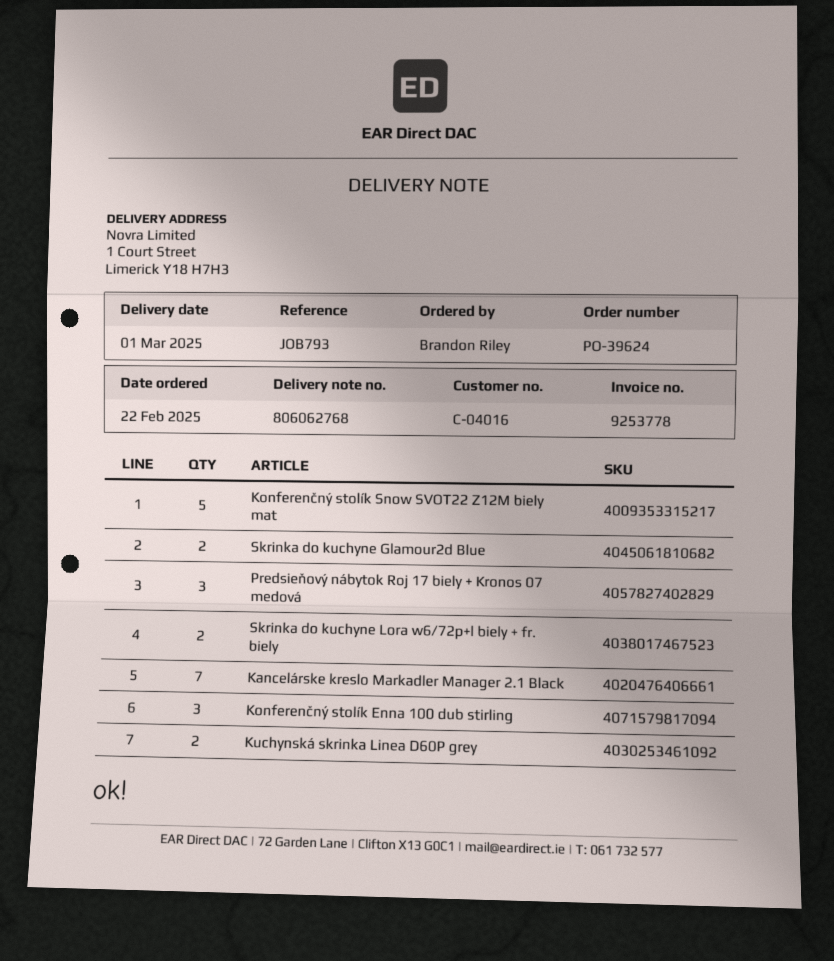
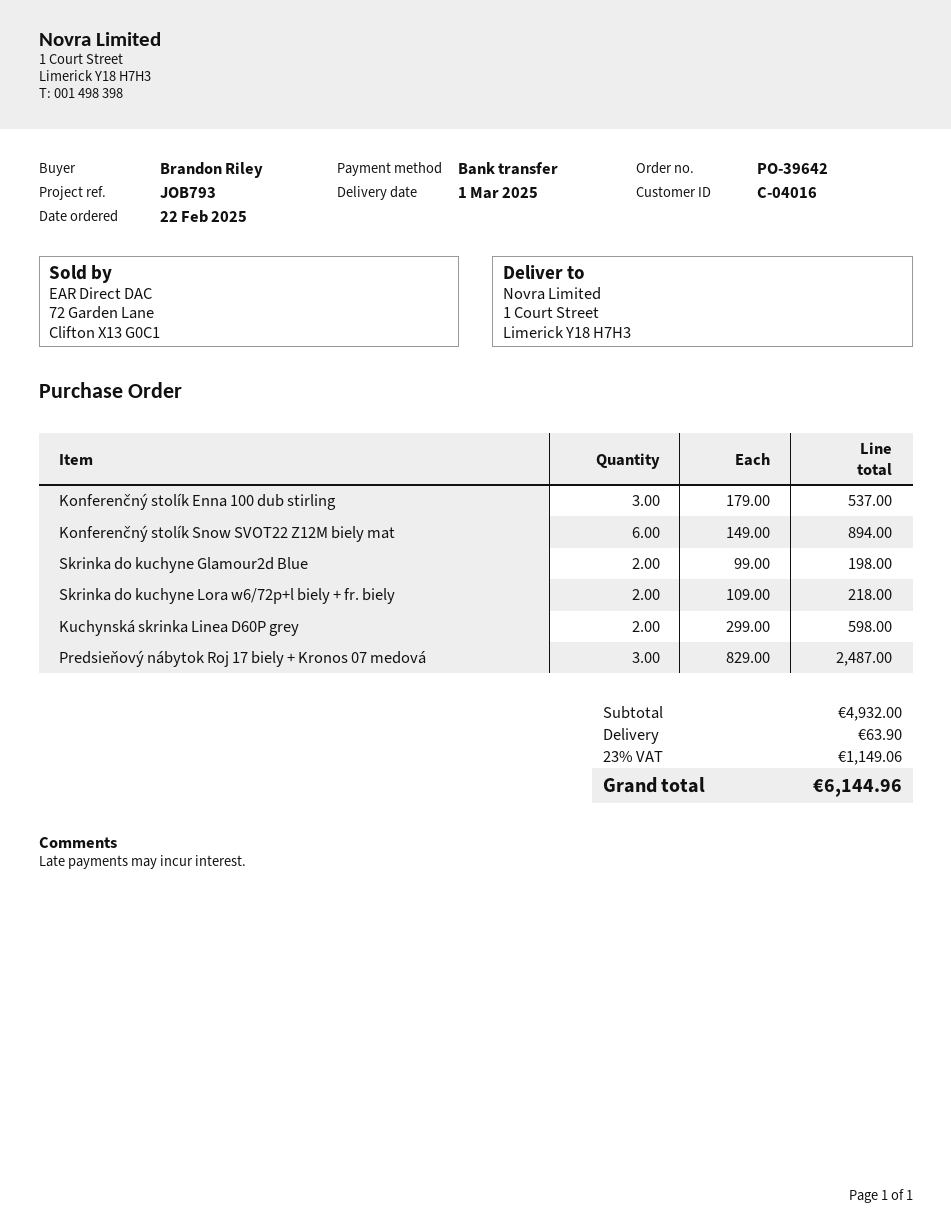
order number: PO-39624 -> PO-39642
Konferenčný stolík Snow SVOT22 Z12M biely mat: 5 -> 6
Kancelárske kreslo Markadler Manager 2.1 Black: 7 -> none

